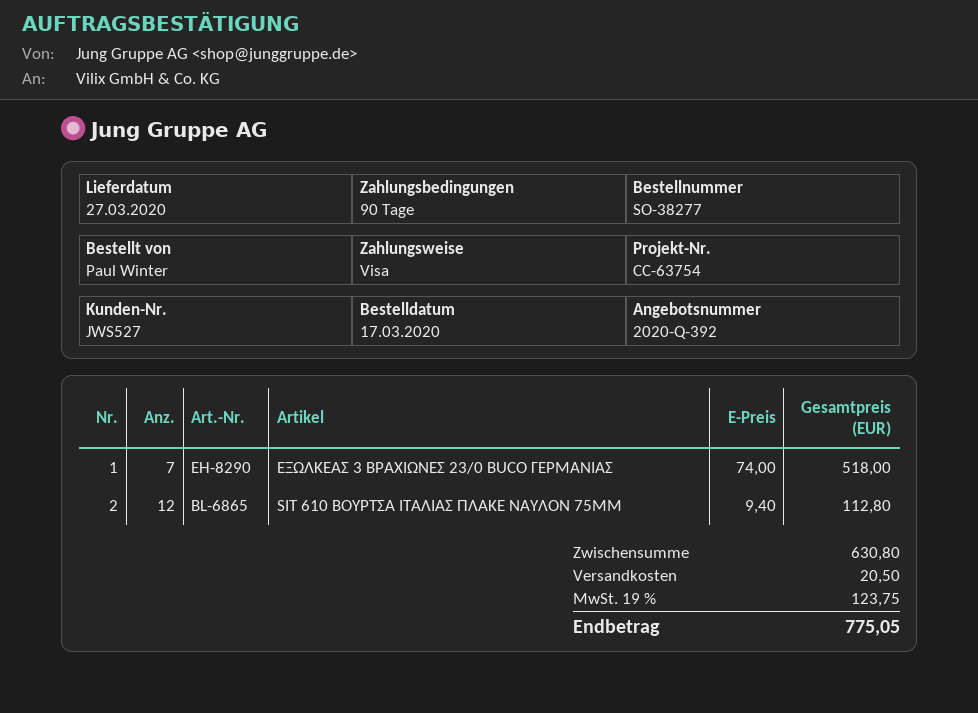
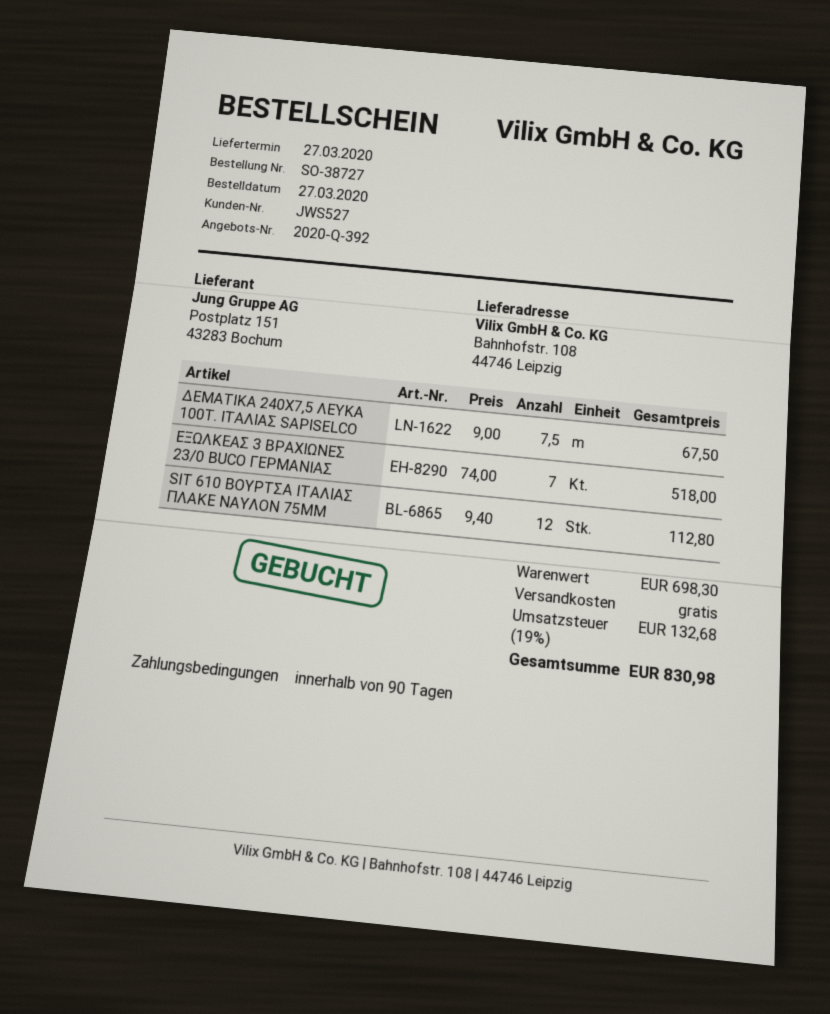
order number: SO-38277 -> SO-38727
order date: 2020-03-17 -> 2020-03-27
ΔΕΜΑΤΙΚΑ 240Χ7,5 ΛΕΥΚΑ 100Τ. ΙΤΑΛΙΑΣ SAPISELCO: none -> 7.5 x 9.00 = 67.50
subtotal: 630.80 -> 698.30
shipping: 20.50 -> 0.00
tax: 19% = 123.75 -> 19% = 132.68
total: 775.05 -> 830.98

